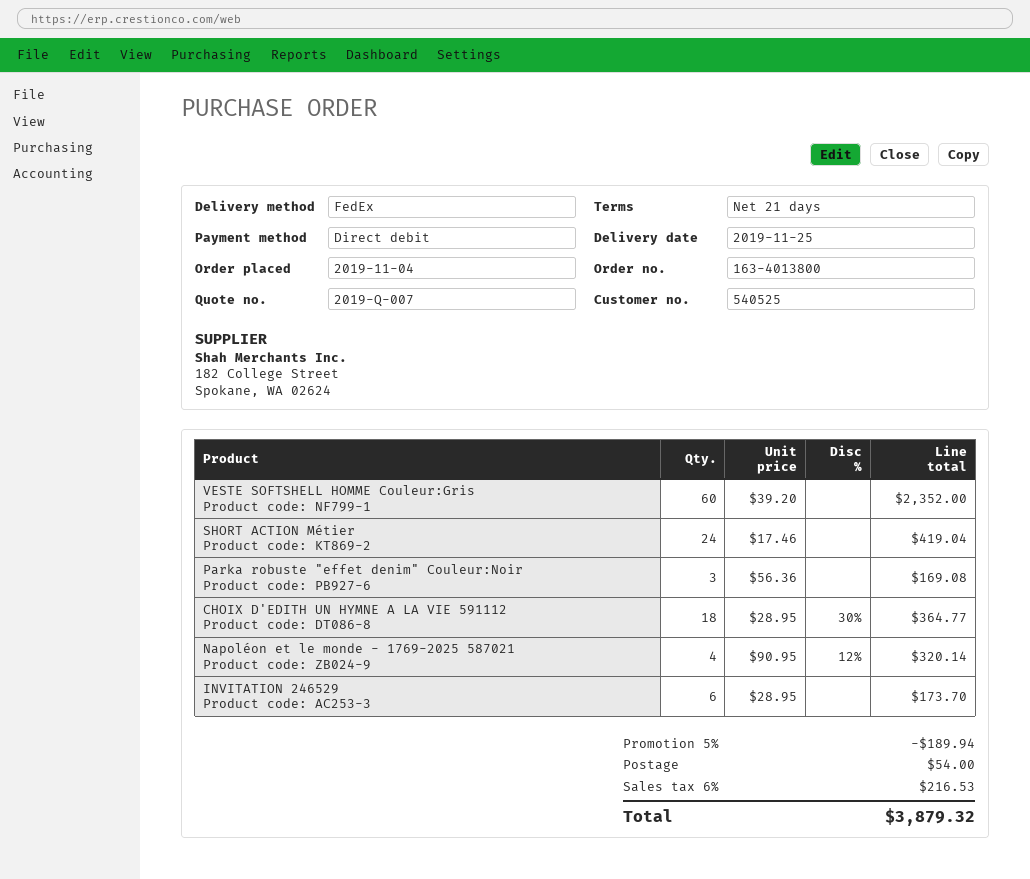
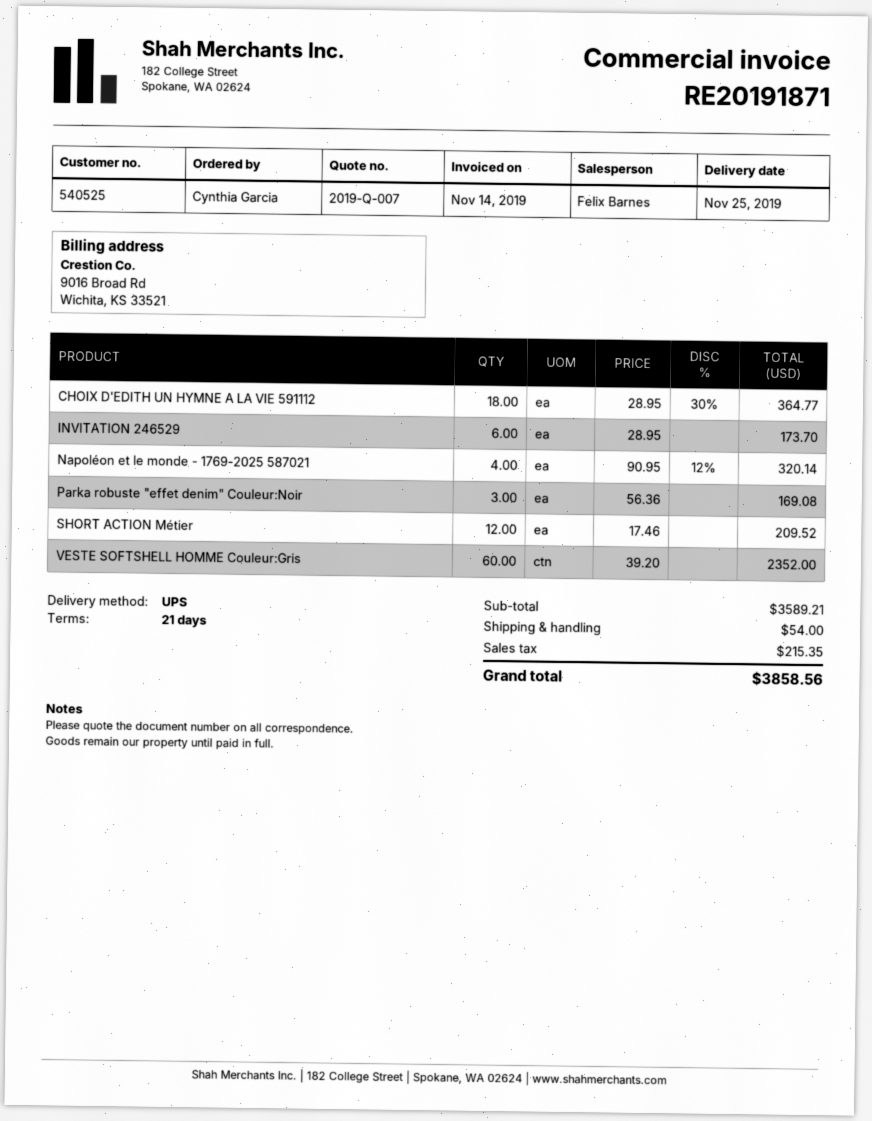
shipping method: FedEx -> UPS
SHORT ACTION Métier: 24 x 17.46 = 419.04 -> 12 x 17.46 = 209.52
discount: 5% = 189.94 -> none
tax: 216.53 -> 215.35
total: 3879.32 -> 3858.56

